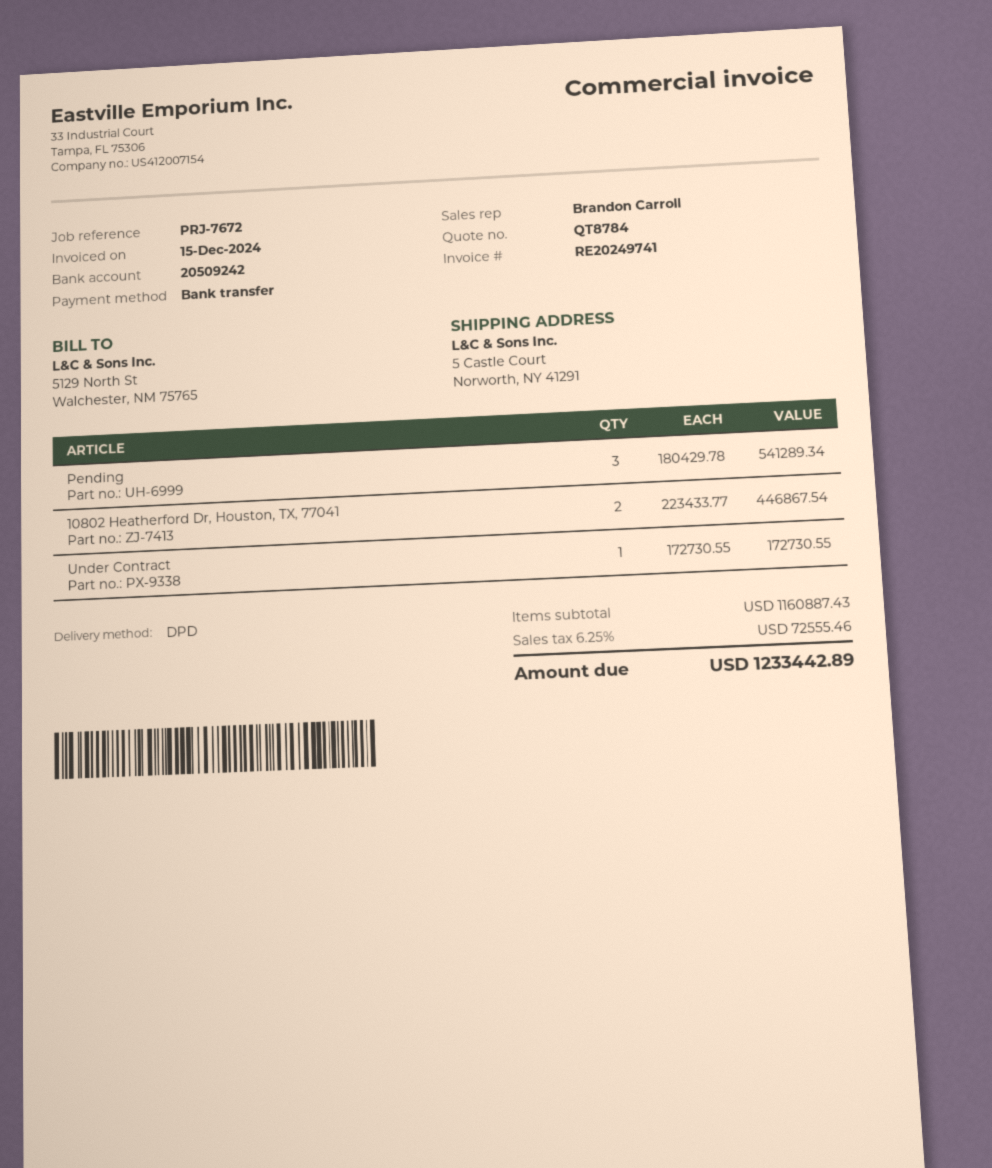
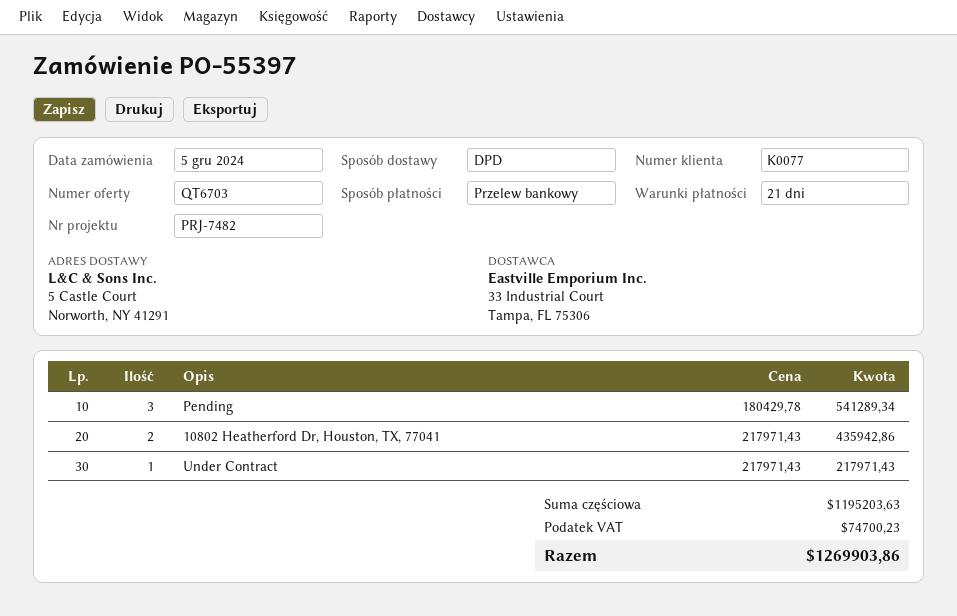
quote number: QT8784 -> QT6703
reference: PRJ-7672 -> PRJ-7482
10802 Heatherford Dr, Houston, TX, 77041: 2 x 223433.77 = 446867.54 -> 2 x 217971.43 = 435942.86
Under Contract: 1 x 172730.55 = 172730.55 -> 1 x 217971.43 = 217971.43
subtotal: 1160887.43 -> 1195203.63
tax: 72555.46 -> 74700.23
total: 1233442.89 -> 1269903.86

